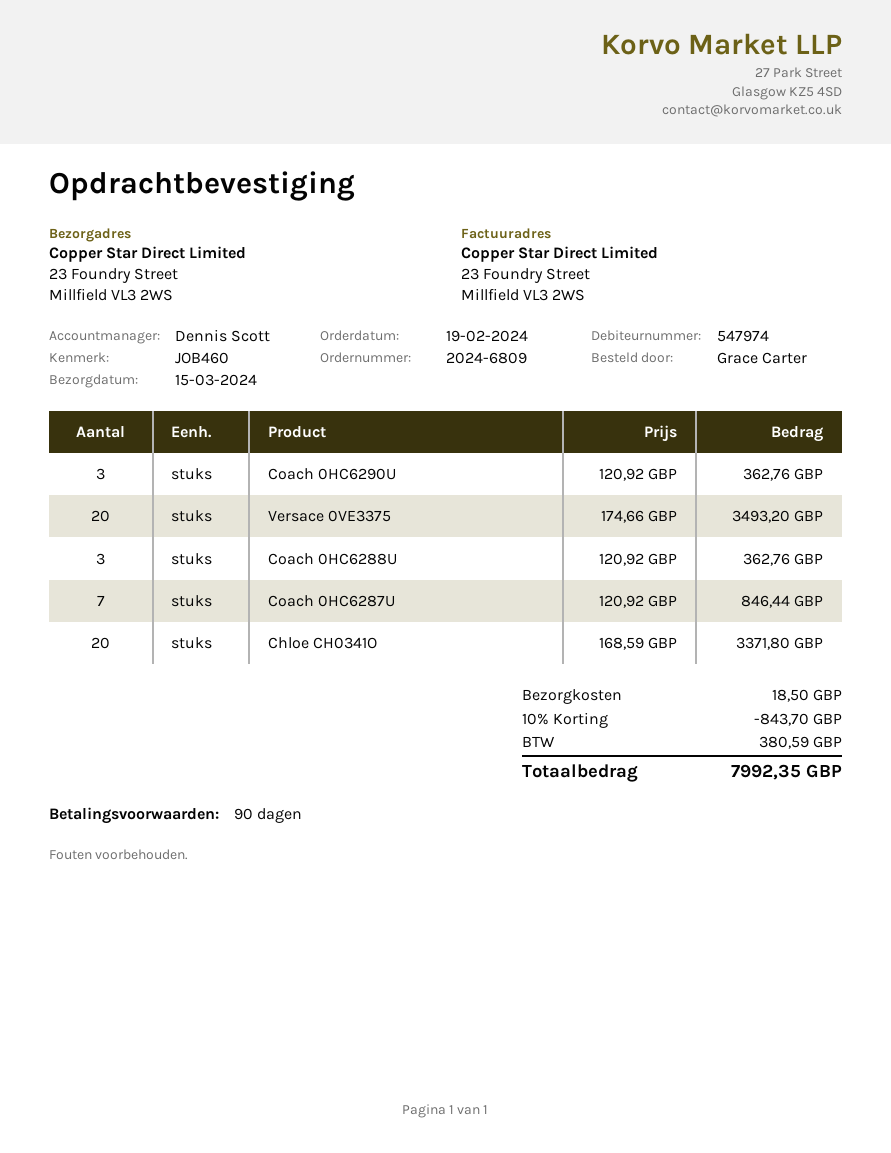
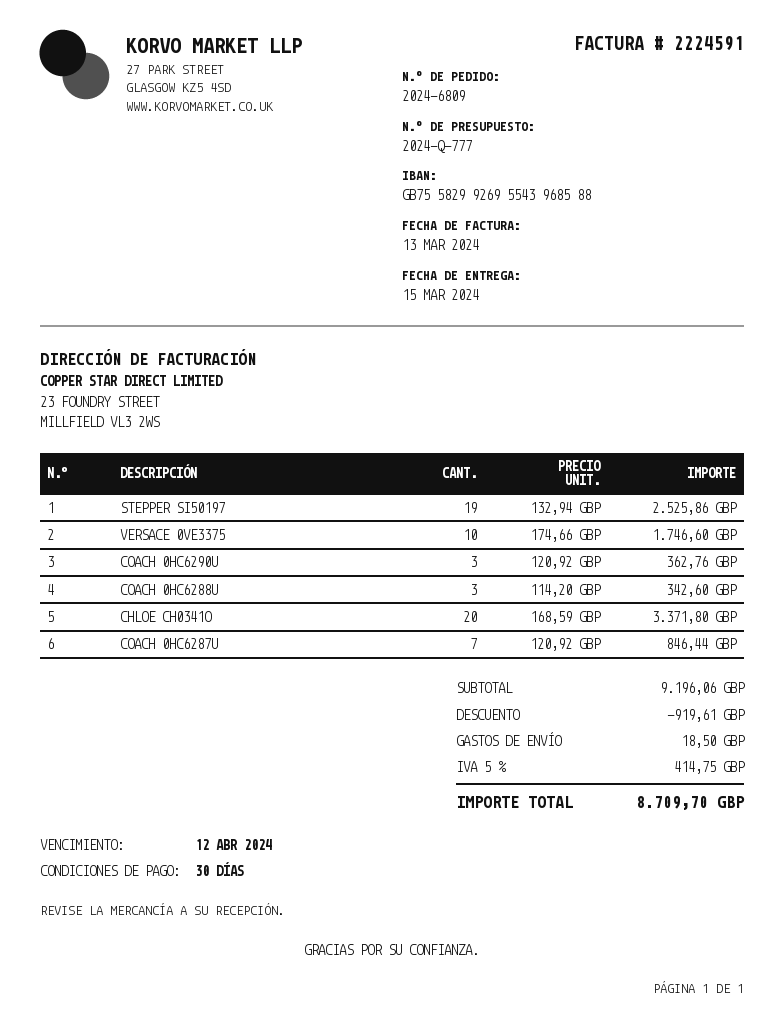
payment terms: 90 days -> 30 days
Versace 0VE3375: 20 x 174.66 = 3493.20 -> 10 x 174.66 = 1746.60
Coach 0HC6288U: 3 x 120.92 = 362.76 -> 3 x 114.20 = 342.60
STEPPER SI50197: none -> 19 x 132.94 = 2525.86
discount: 843.70 -> 919.61
tax: 380.59 -> 414.75
total: 7992.35 -> 8709.70

